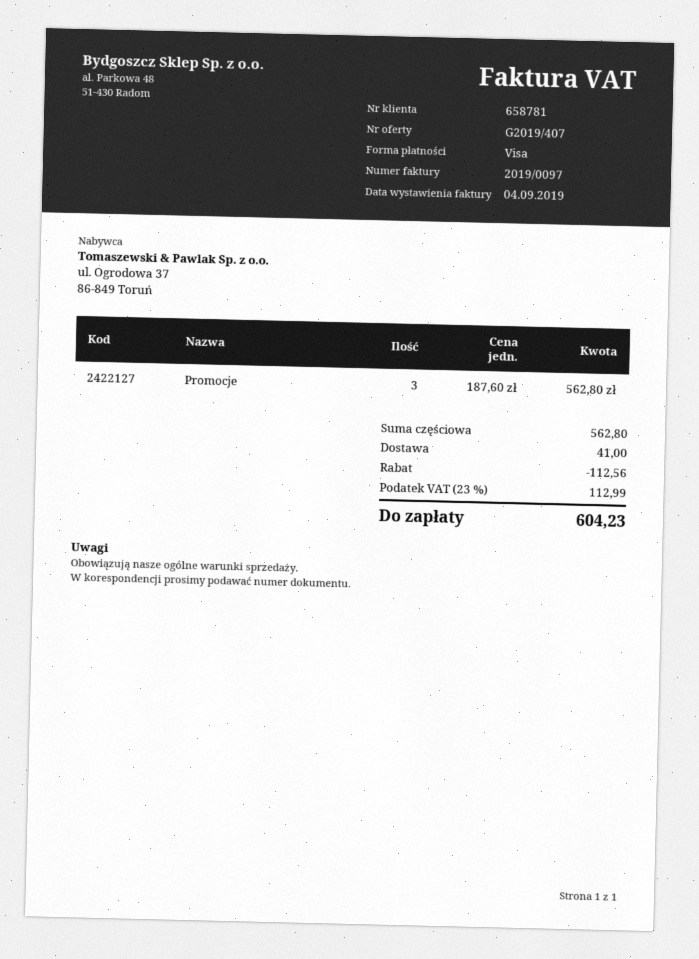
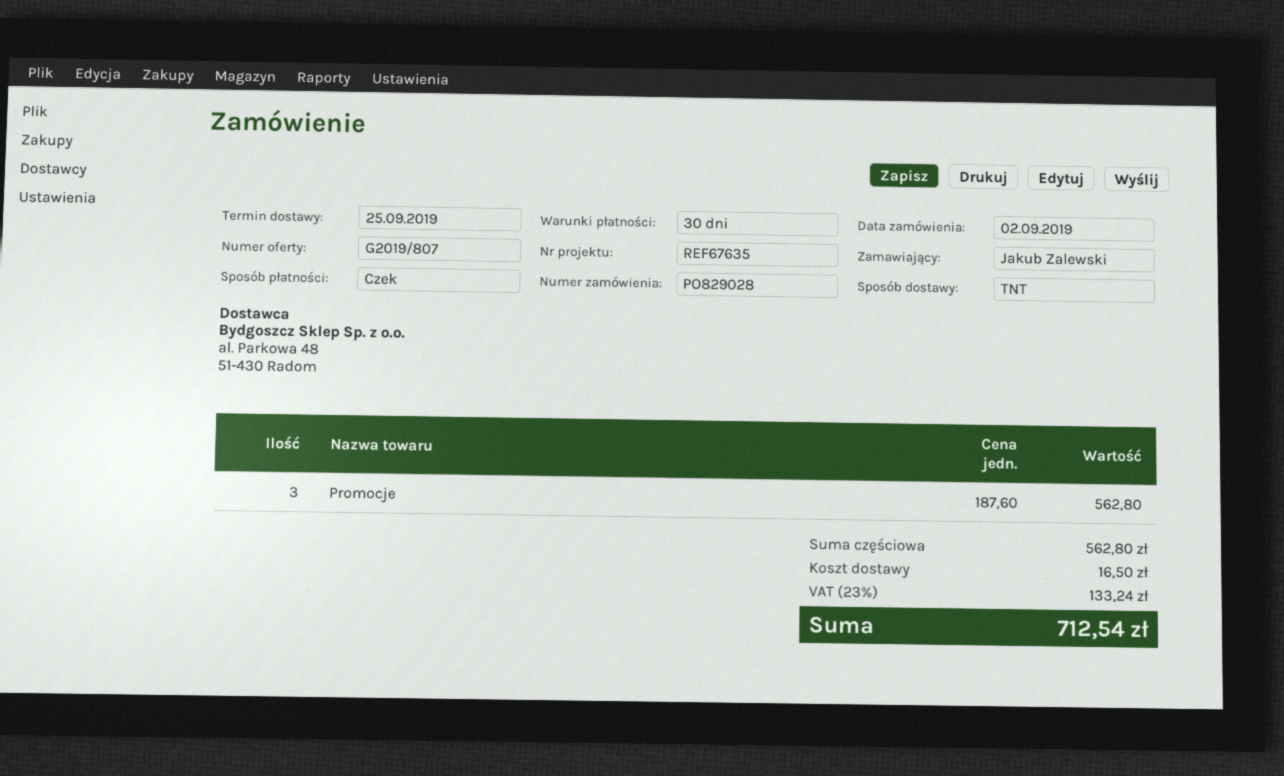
quote number: G2019/407 -> G2019/807
payment method: Visa -> cheque
discount: 112.56 -> none
shipping: 41.00 -> 16.50
tax: 23% = 112.99 -> 23% = 133.24
total: 604.23 -> 712.54

